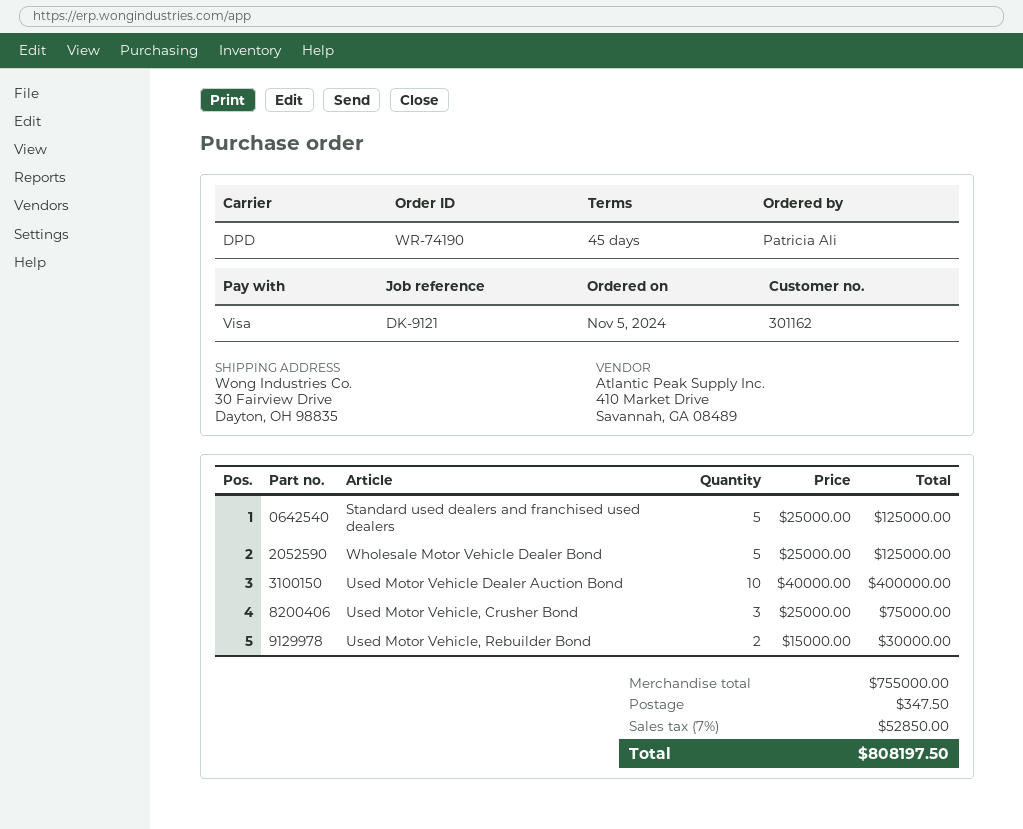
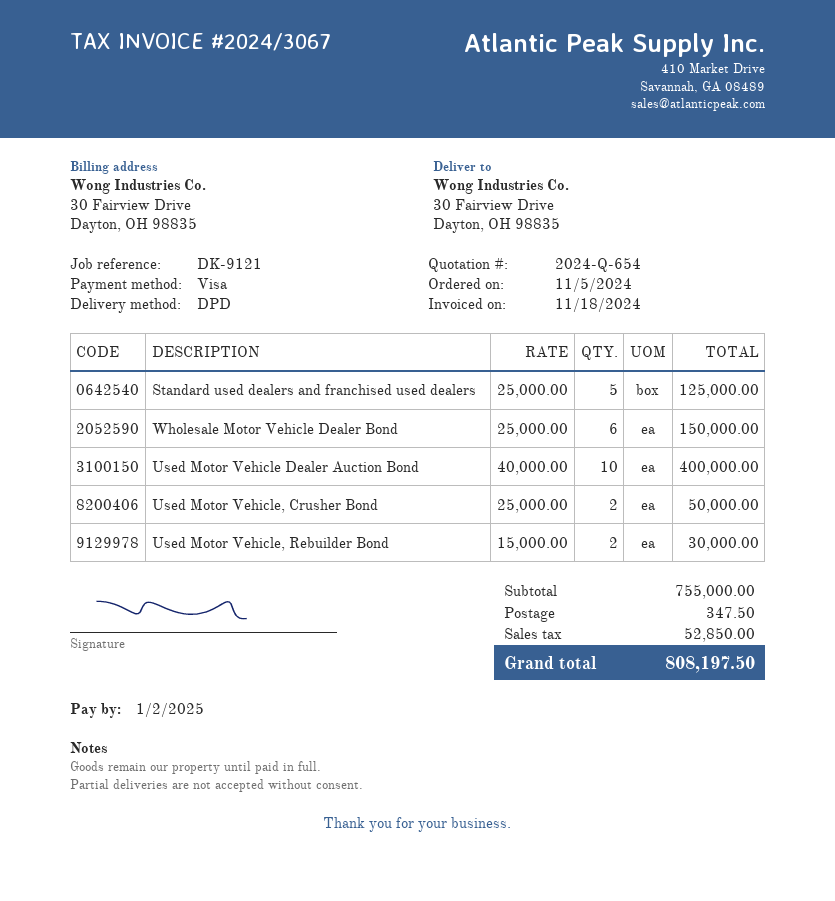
Wholesale Motor Vehicle Dealer Bond: 5 x 25000.00 = 125000.00 -> 6 x 25000.00 = 150000.00
Used Motor Vehicle, Crusher Bond: 3 x 25000.00 = 75000.00 -> 2 x 25000.00 = 50000.00

